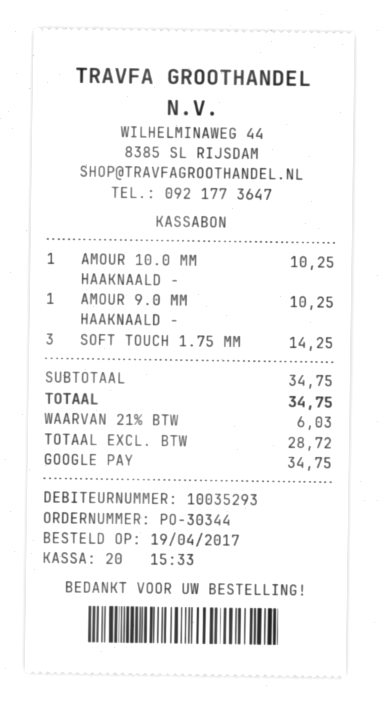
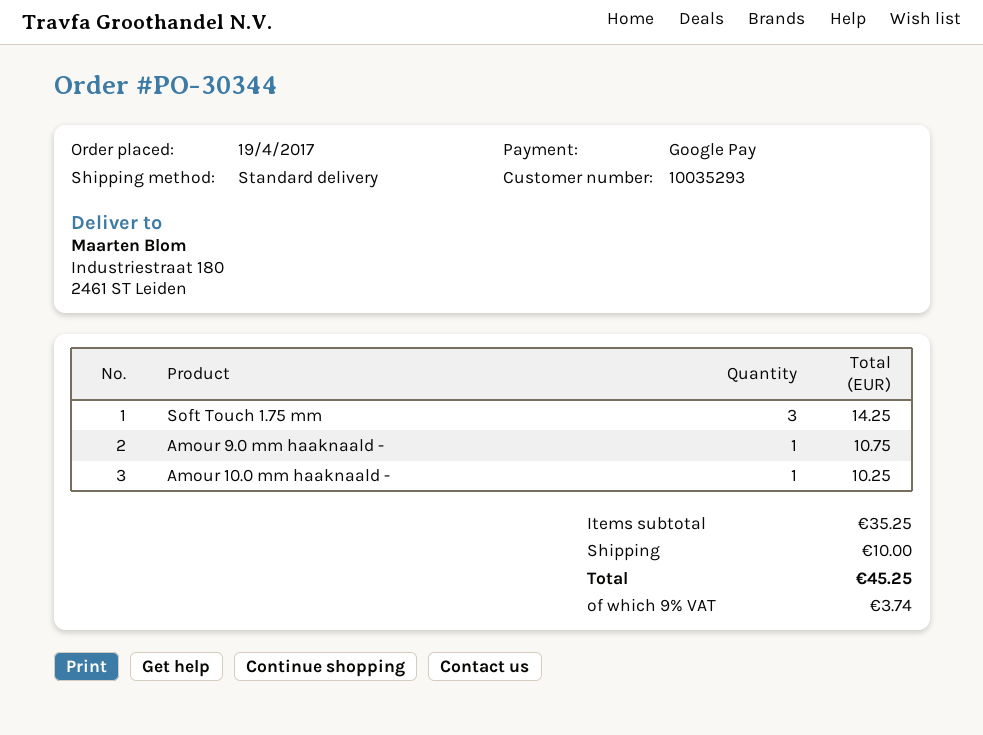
AMOUR 9.0 MM HAAKNAALD -: 1 for 10.25 -> 1 for 10.75
subtotal: 34.75 -> 35.25
shipping: none -> 10.00
tax: 21% = 6.03 -> 9% = 3.74
total: 34.75 -> 45.25

